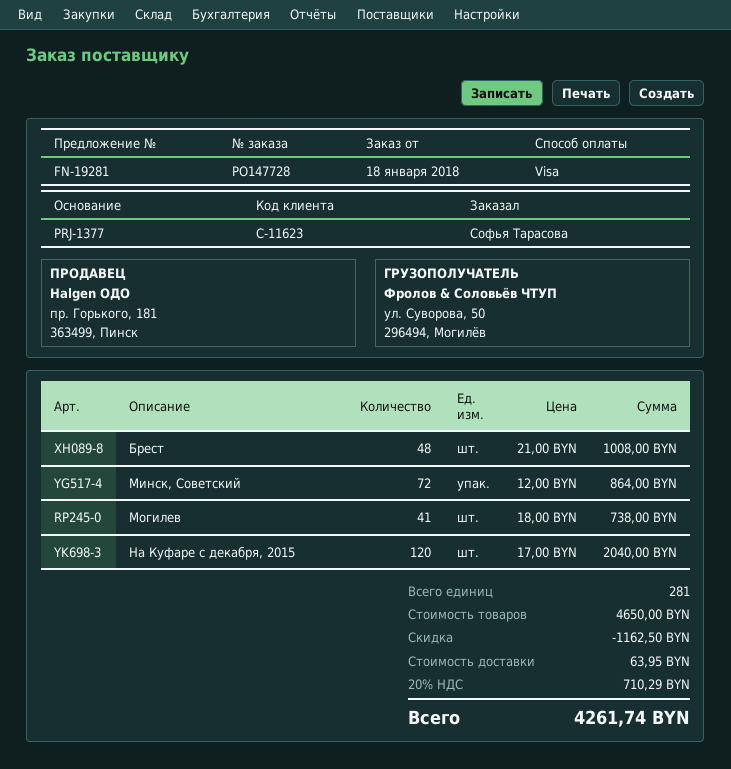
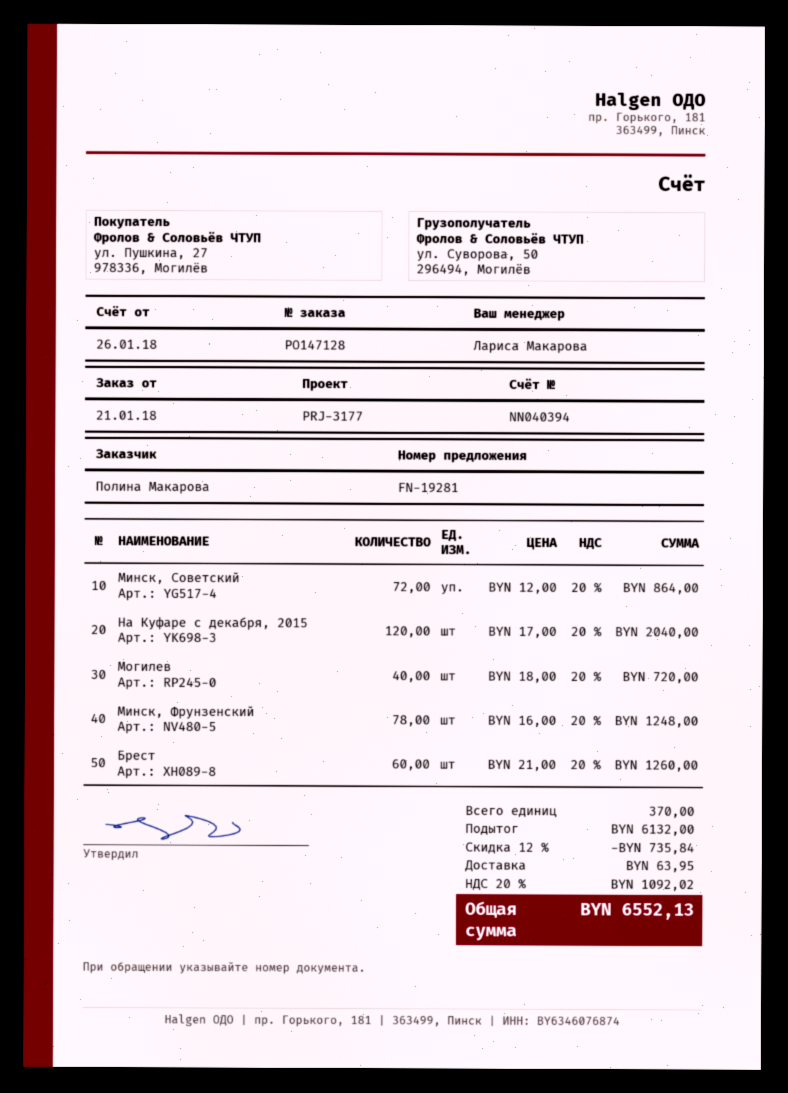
order number: PO147728 -> PO147128
order date: 2018-01-18 -> 2018-01-21
reference: PRJ-1377 -> PRJ-3177
ordered by: Софья Тарасова -> Полина Макарова
Брест: 48 x 21.00 = 1008.00 -> 60 x 21.00 = 1260.00
Могилев: 41 x 18.00 = 738.00 -> 40 x 18.00 = 720.00
Минск, Фрунзенский: none -> 78 x 16.00 = 1248.00
total quantity: 281 -> 370
subtotal: 4650.00 -> 6132.00
discount: 1162.50 -> 735.84
tax: 20% = 710.29 -> 20% = 1092.02
total: 4261.74 -> 6552.13

